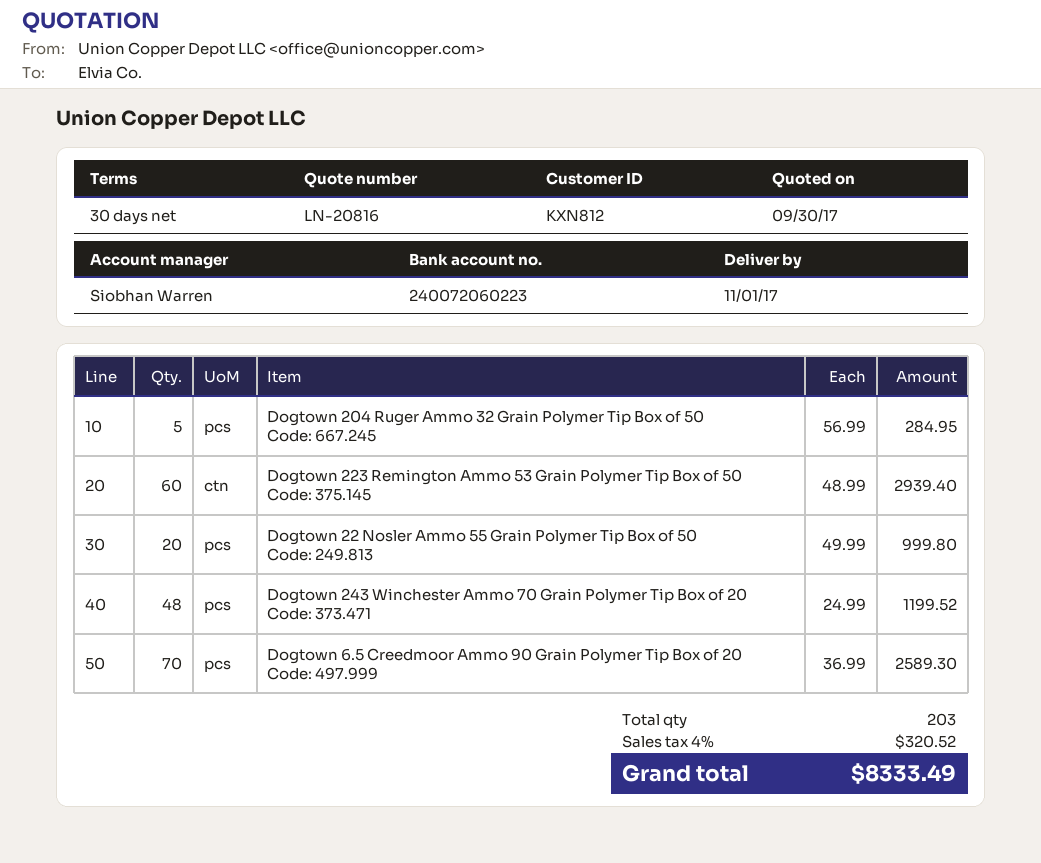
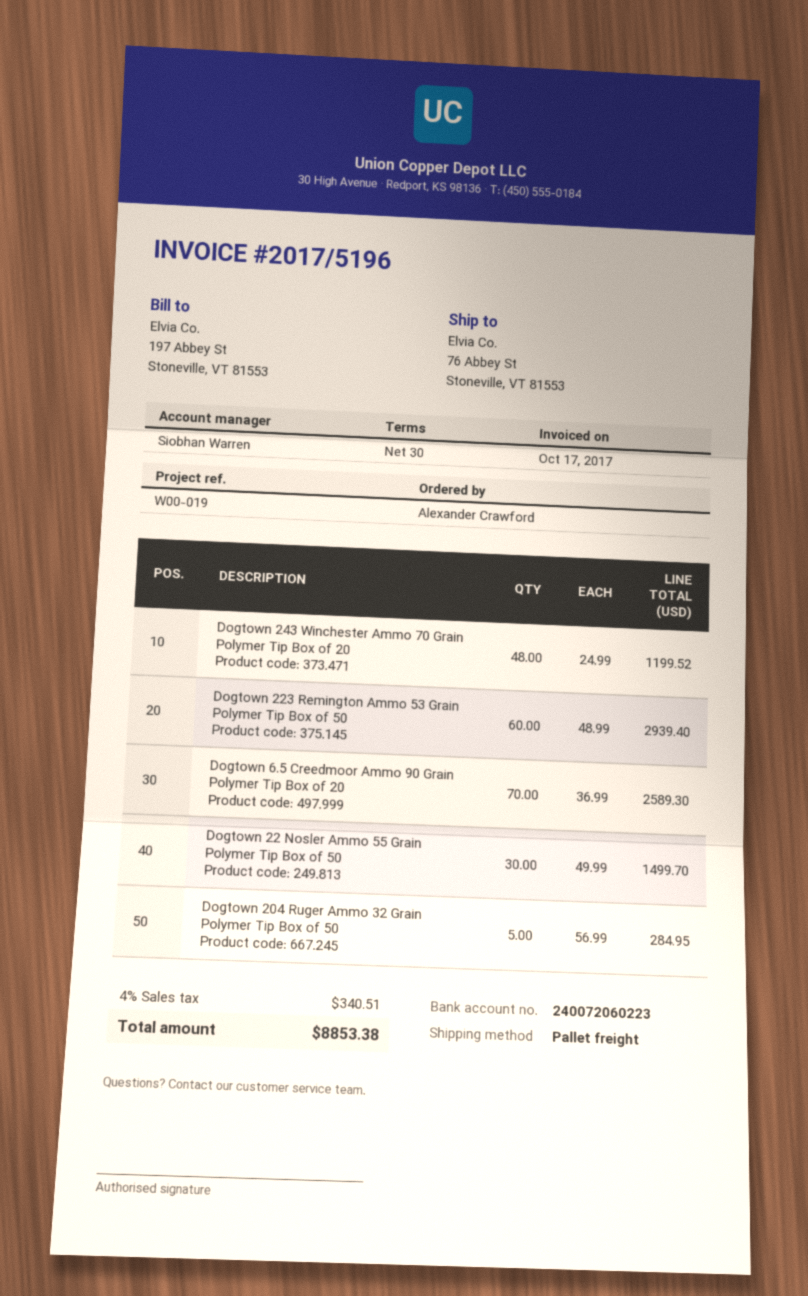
Dogtown 22 Nosler Ammo 55 Grain Polymer Tip Box of 50: 20 x 49.99 = 999.80 -> 30 x 49.99 = 1499.70
tax: 4% = 320.52 -> 4% = 340.51
total: 8333.49 -> 8853.38

